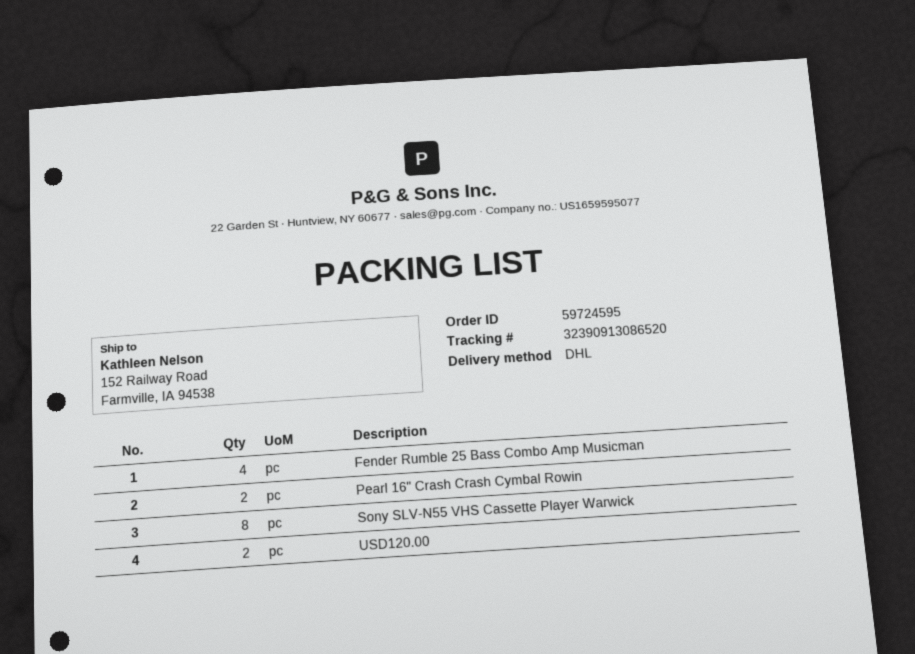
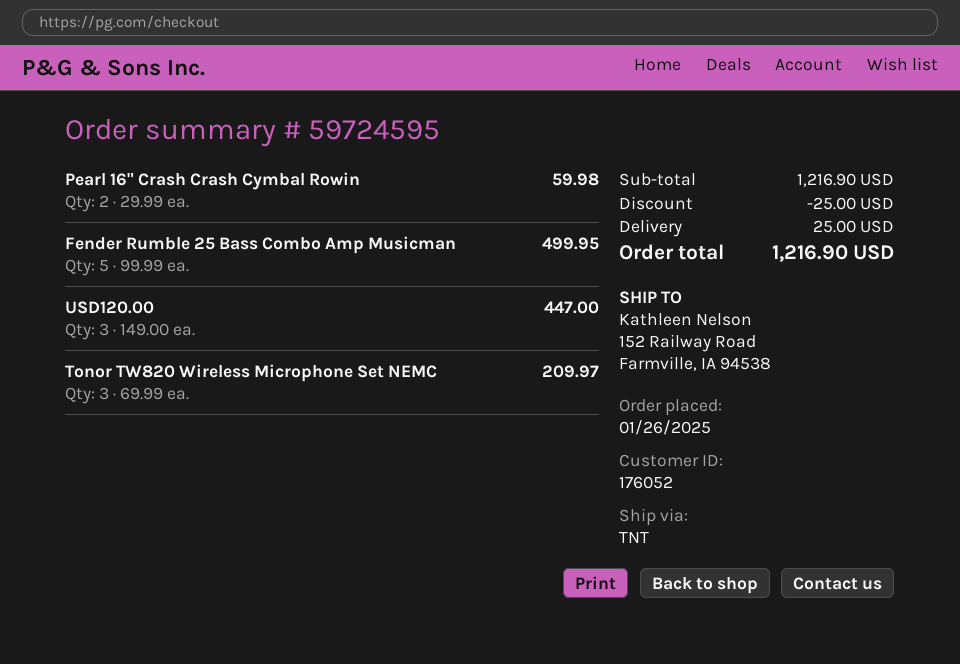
shipping method: DHL -> TNT
Fender Rumble 25 Bass Combo Amp Musicman: 4 -> 5
Sony SLV-N55 VHS Cassette Player Warwick: 8 -> none
USD120.00: 2 -> 3
Tonor TW820 Wireless Microphone Set NEMC: none -> 3

